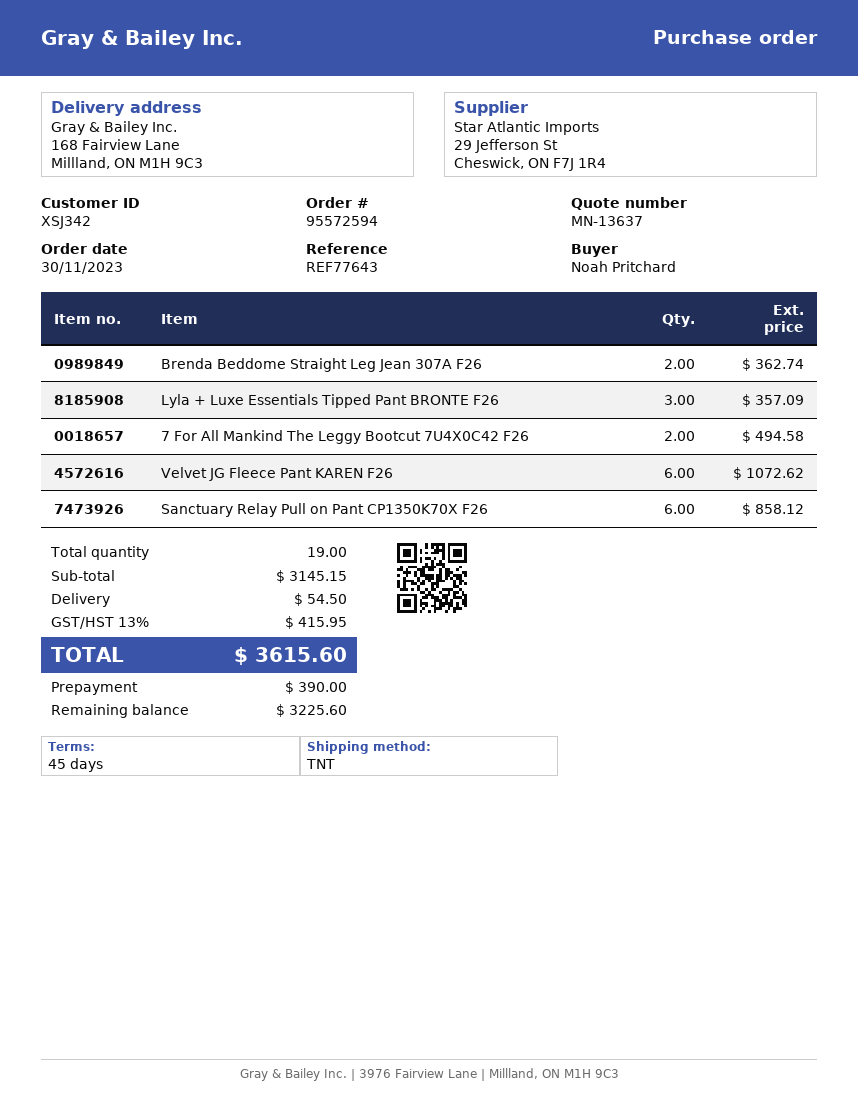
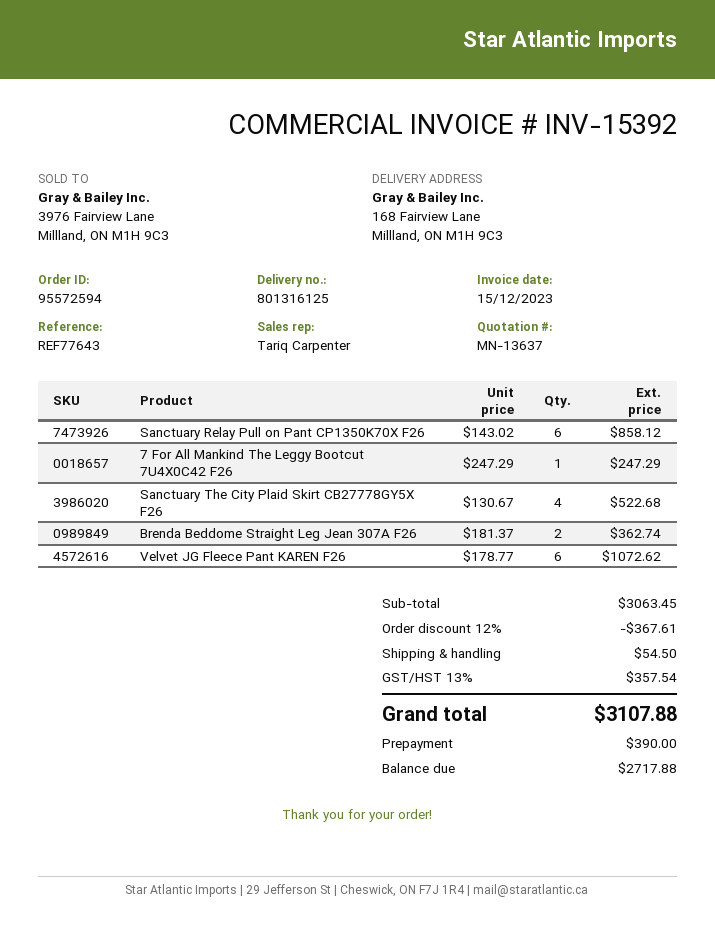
Lyla + Luxe Essentials Tipped Pant BRONTE F26: 3 for 357.09 -> none
7 For All Mankind The Leggy Bootcut 7U4X0C42 F26: 2 for 494.58 -> 1 for 247.29
Sanctuary The City Plaid Skirt CB27778GY5X F26: none -> 4 for 522.68
subtotal: 3145.15 -> 3063.45
discount: none -> 12% = 367.61
tax: 13% = 415.95 -> 13% = 357.54
total: 3615.60 -> 3107.88
balance: 3225.60 -> 2717.88

